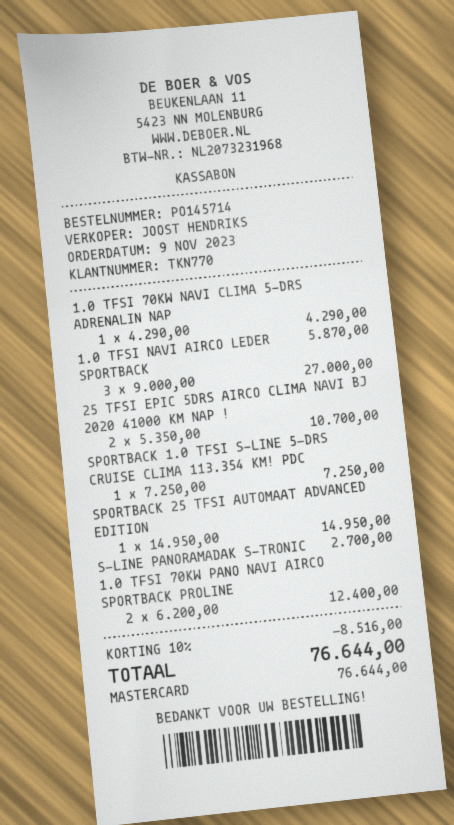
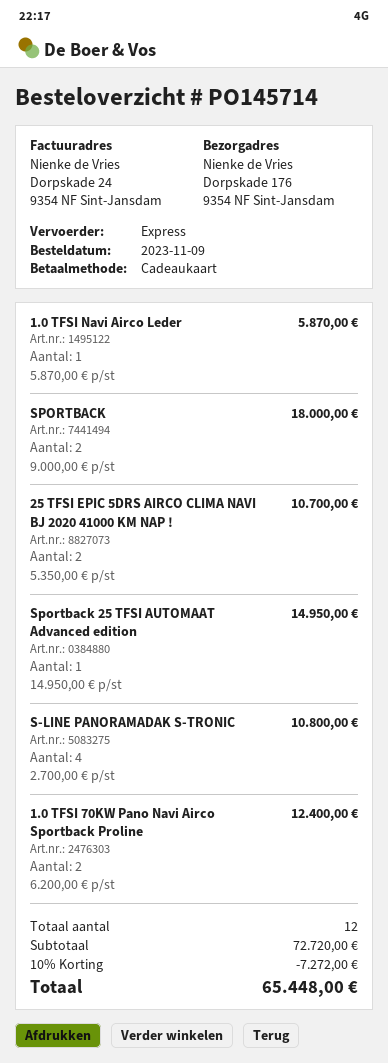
payment method: Mastercard -> gift card
1.0 TFSI 70KW NAVI CLIMA 5-DRS ADRENALIN NAP: 1 x 4290.00 = 4290.00 -> none
SPORTBACK: 3 x 9000.00 = 27000.00 -> 2 x 9000.00 = 18000.00
SPORTBACK 1.0 TFSI S-LINE 5-DRS CRUISE CLIMA 113.354 KM! PDC: 1 x 7250.00 = 7250.00 -> none
S-LINE PANORAMADAK S-TRONIC: 1 x 2700.00 = 2700.00 -> 4 x 2700.00 = 10800.00
discount: 10% = 8516.00 -> 10% = 7272.00
total: 76644.00 -> 65448.00

